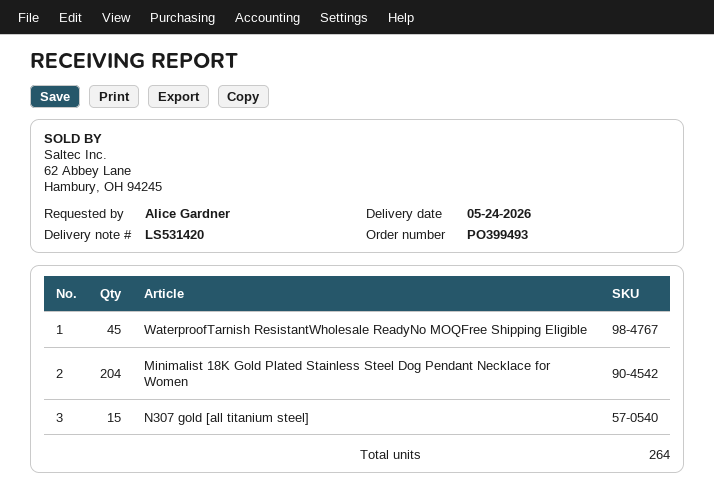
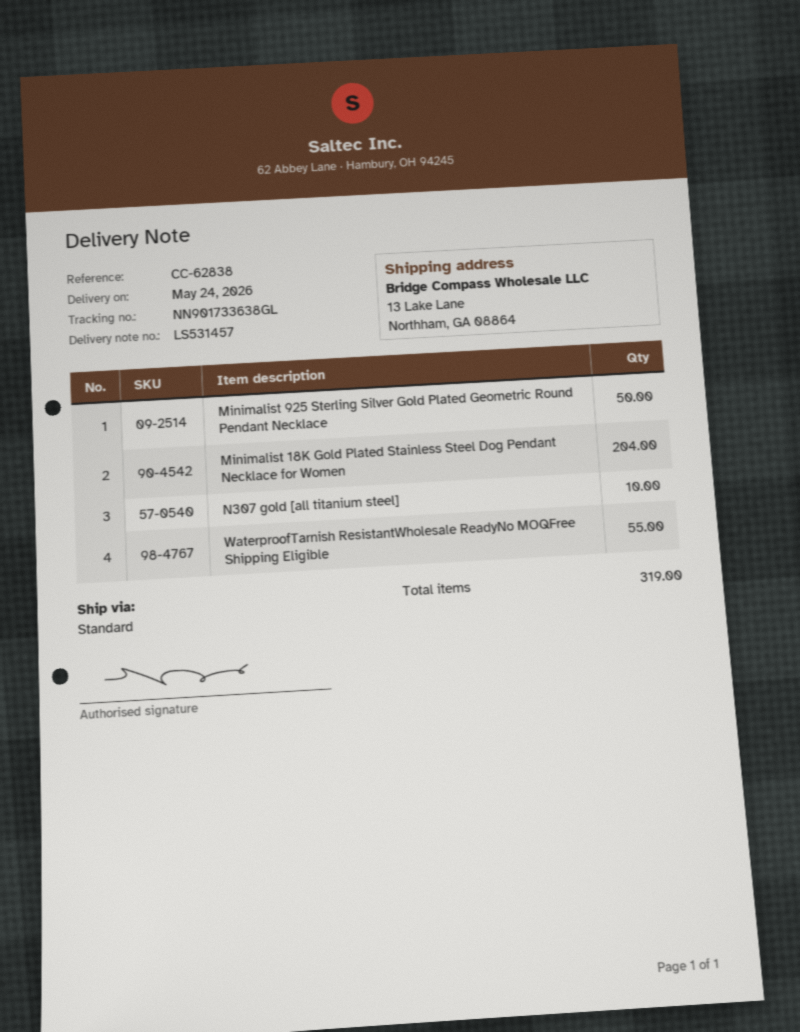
delivery note number: LS531420 -> LS531457
WaterproofTarnish ResistantWholesale ReadyNo MOQFree Shipping Eligible: 45 -> 55
N307 gold [all titanium steel]: 15 -> 10
Minimalist 925 Sterling Silver Gold Plated Geometric Round Pendant Necklace: none -> 50
total quantity: 264 -> 319

